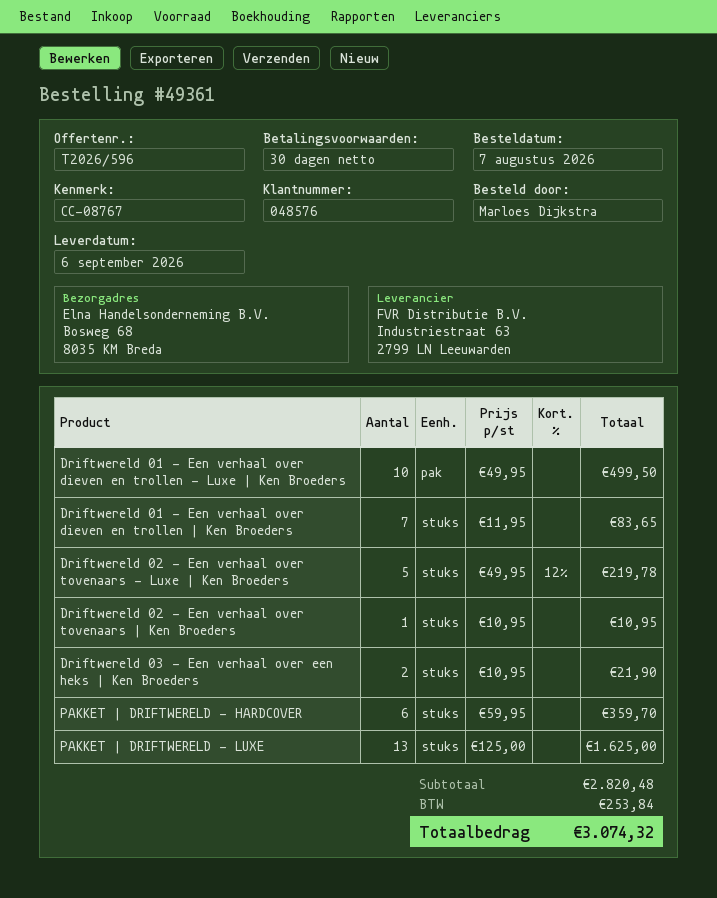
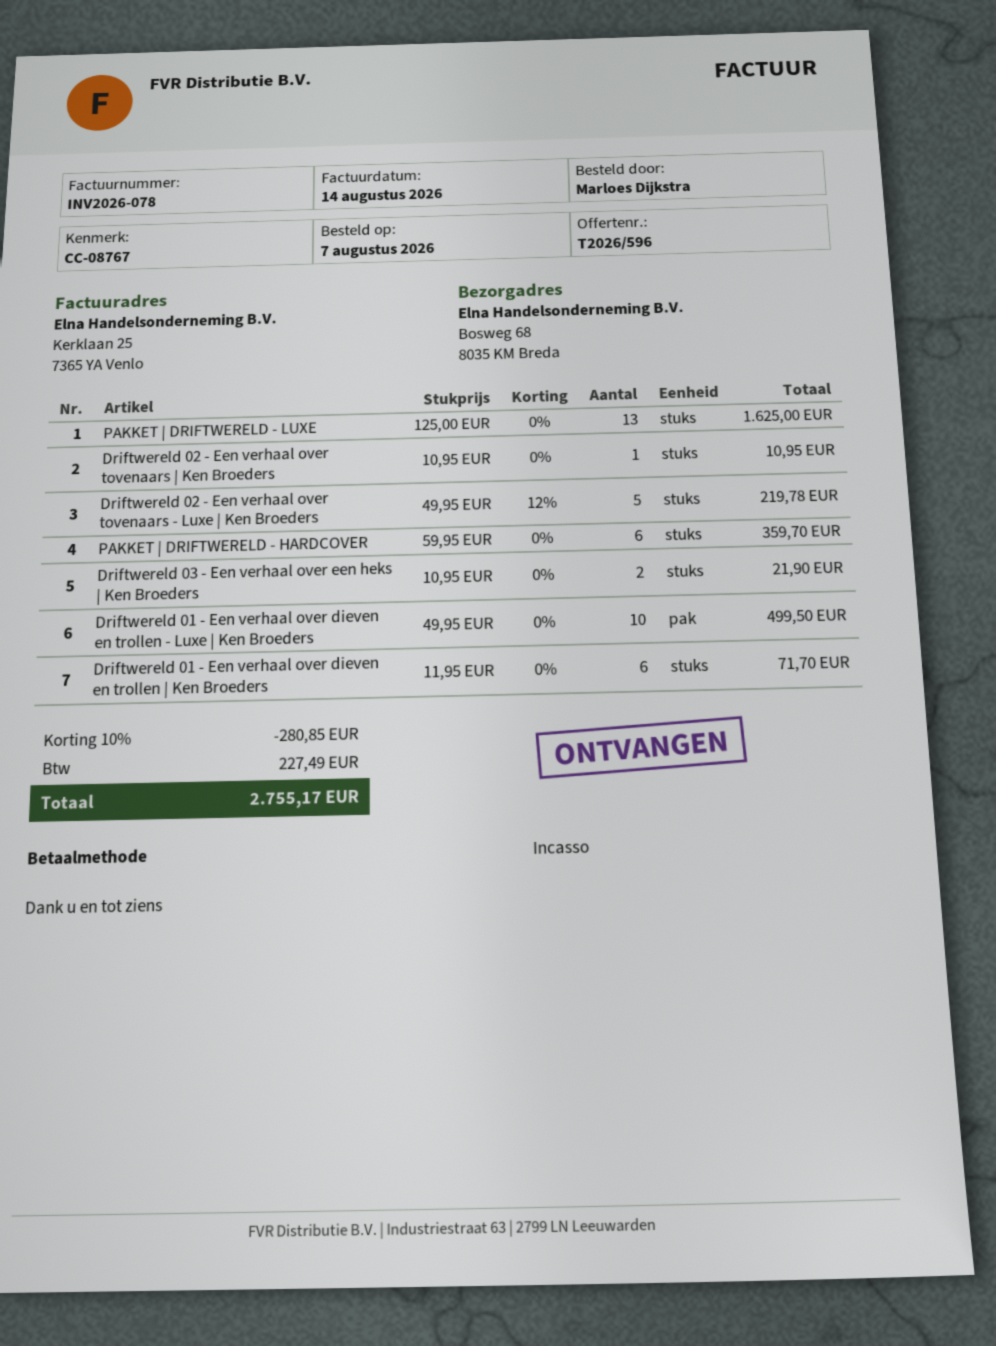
Driftwereld 01 - Een verhaal over dieven en trollen | Ken Broeders: 7 x 11.95 = 83.65 -> 6 x 11.95 = 71.70
discount: none -> 10% = 280.85
tax: 253.84 -> 227.49
total: 3074.32 -> 2755.17

